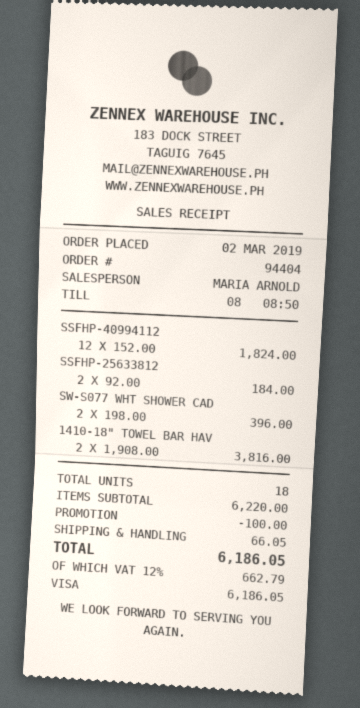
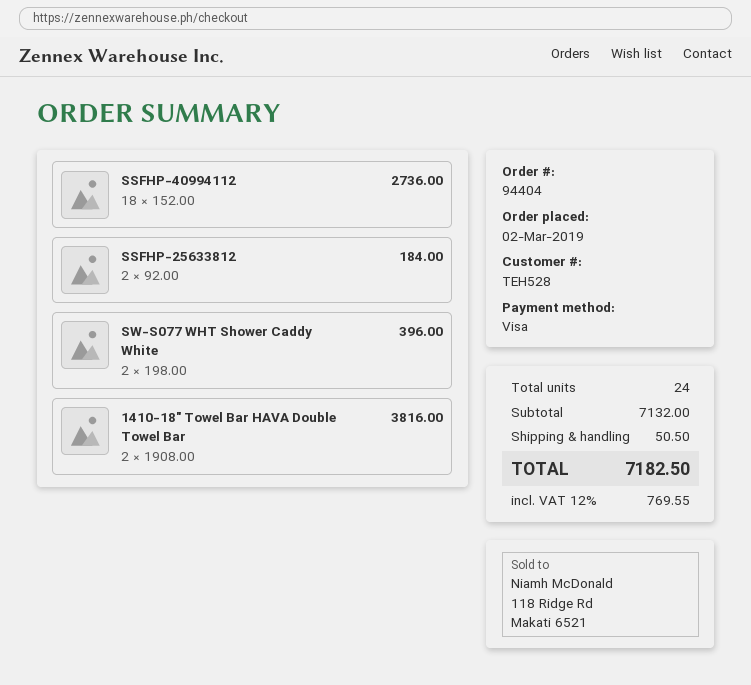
SSFHP-40994112: 12 x 152.00 = 1824.00 -> 18 x 152.00 = 2736.00
total quantity: 18 -> 24
subtotal: 6220.00 -> 7132.00
discount: 100.00 -> none
shipping: 66.05 -> 50.50
tax: 12% = 662.79 -> 12% = 769.55
total: 6186.05 -> 7182.50

